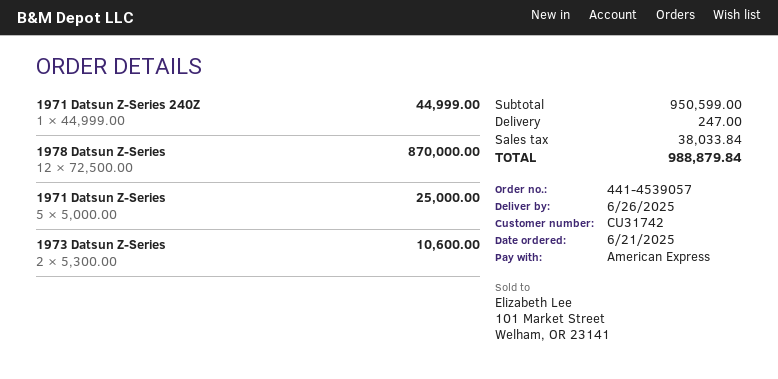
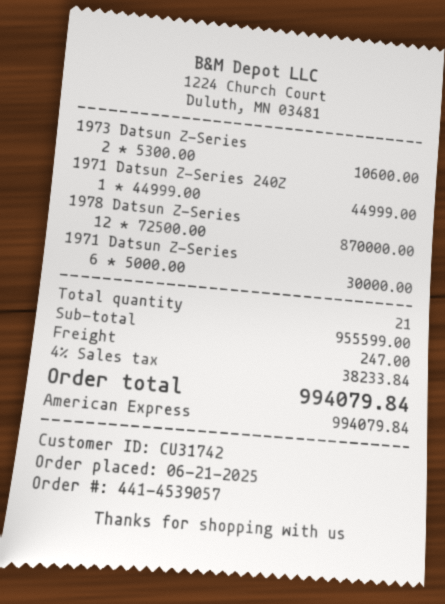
1971 Datsun Z-Series: 5 x 5000.00 = 25000.00 -> 6 x 5000.00 = 30000.00
subtotal: 950599.00 -> 955599.00
tax: 38033.84 -> 38233.84
total: 988879.84 -> 994079.84

